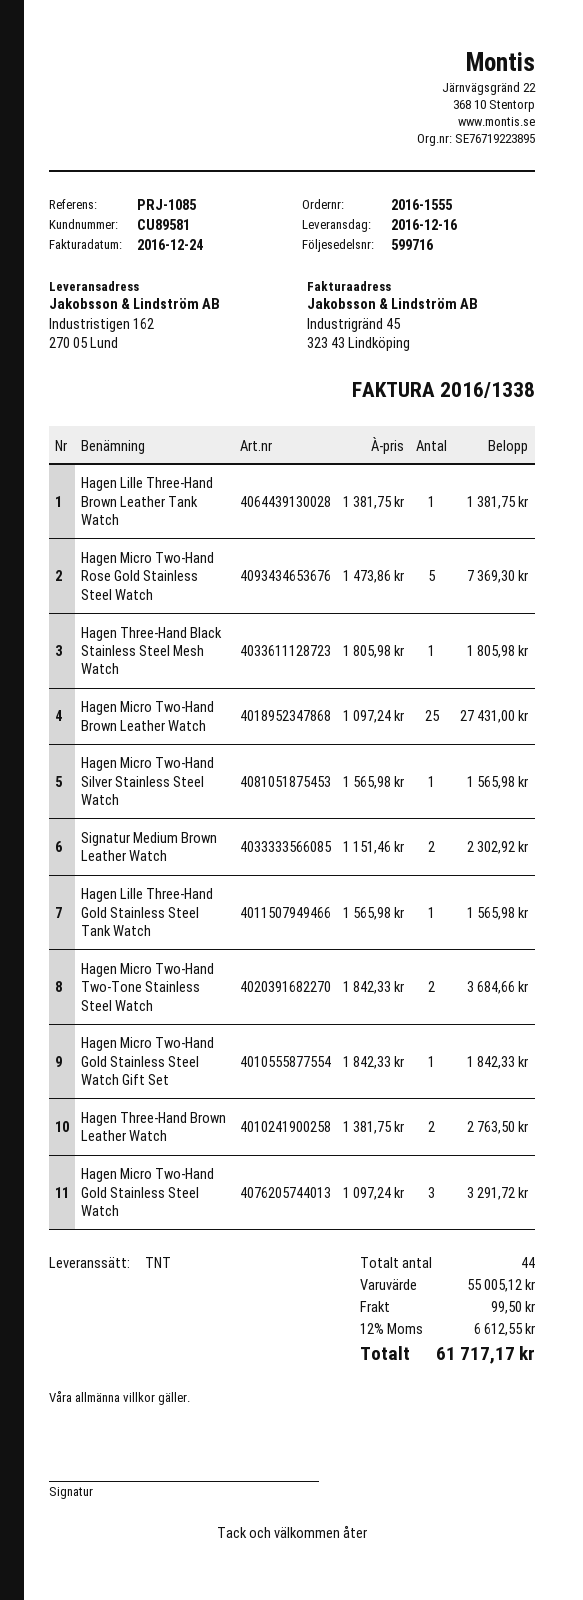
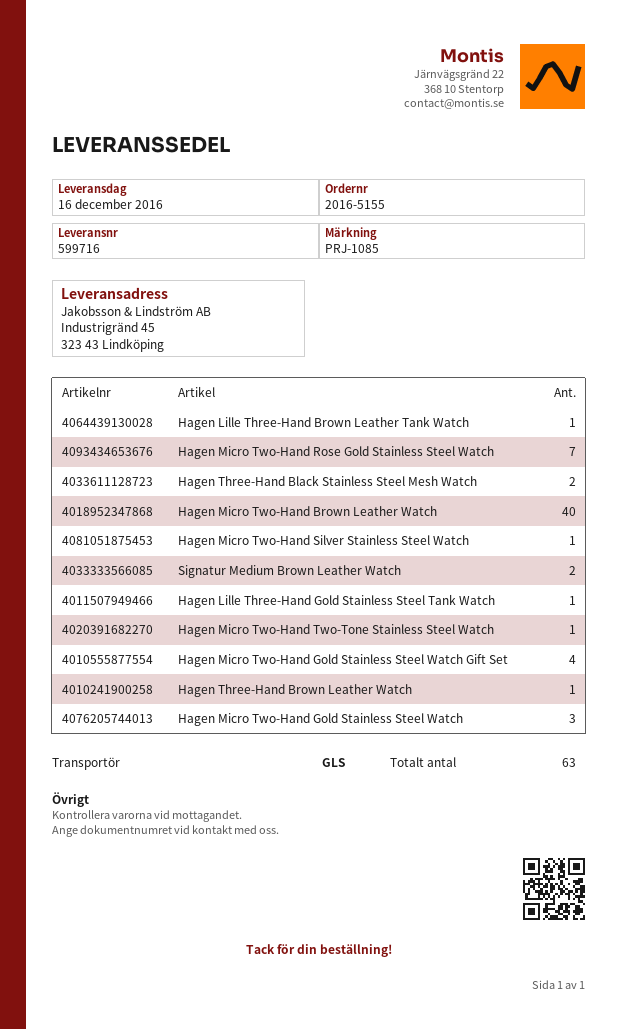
order number: 2016-1555 -> 2016-5155
shipping method: TNT -> GLS
ship to: Industristigen 162, 270 05 Lund -> Industrigränd 45, 323 43 Lindköping
Hagen Micro Two-Hand Rose Gold Stainless Steel Watch: 5 -> 7
Hagen Three-Hand Black Stainless Steel Mesh Watch: 1 -> 2
Hagen Micro Two-Hand Brown Leather Watch: 25 -> 40
Hagen Micro Two-Hand Two-Tone Stainless Steel Watch: 2 -> 1
Hagen Micro Two-Hand Gold Stainless Steel Watch Gift Set: 1 -> 4
Hagen Three-Hand Brown Leather Watch: 2 -> 1
total quantity: 44 -> 63

